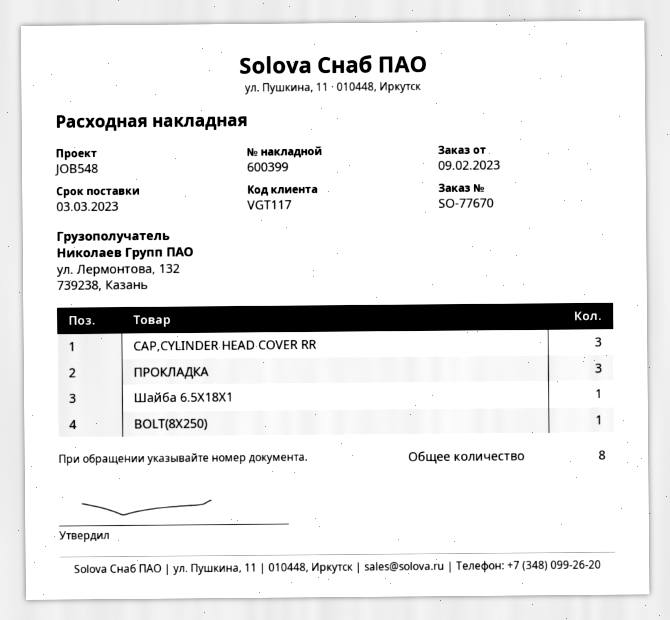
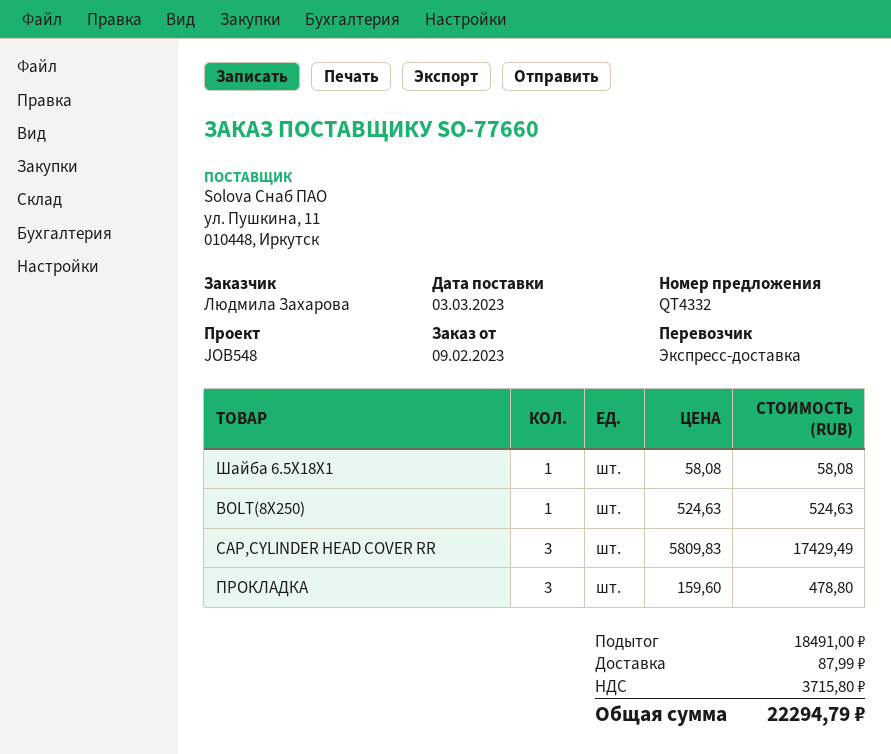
order number: SO-77670 -> SO-77660

